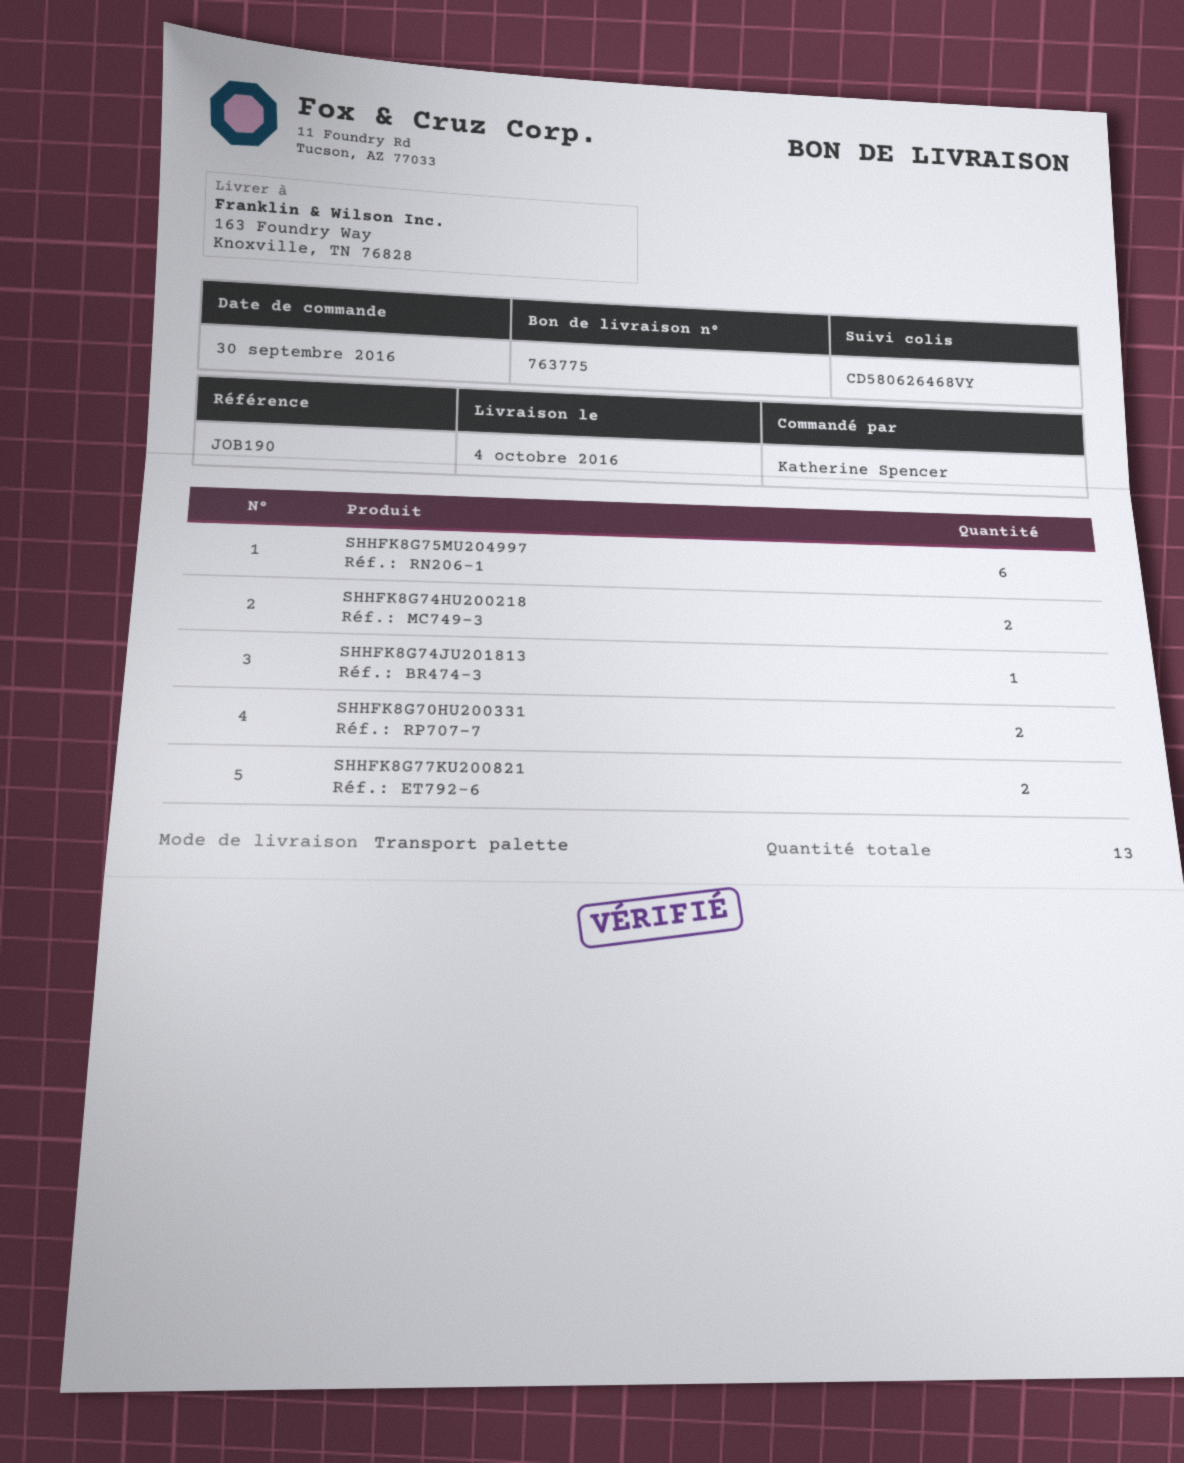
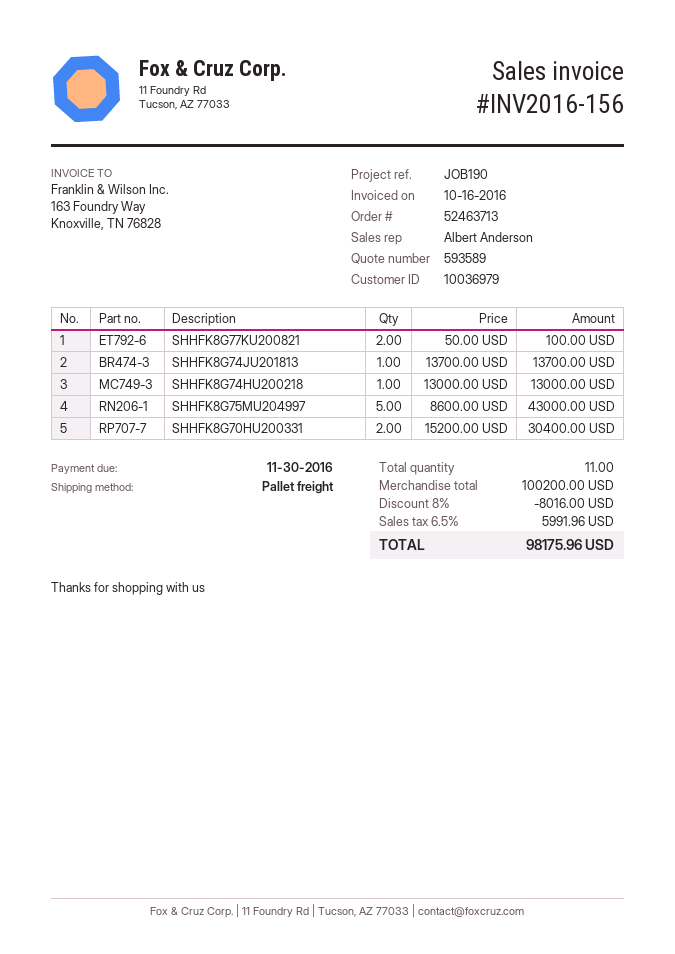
SHHFK8G75MU204997: 6 -> 5
SHHFK8G74HU200218: 2 -> 1
total quantity: 13 -> 11

